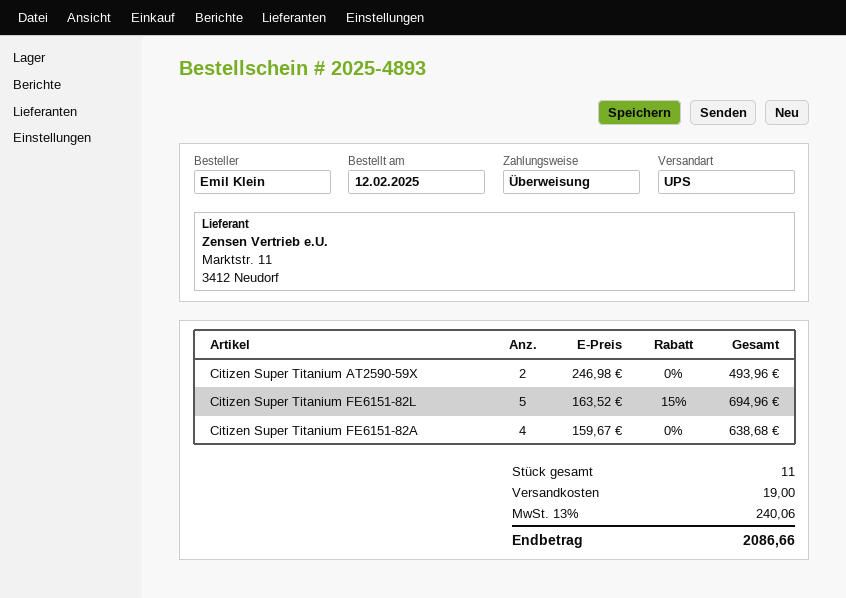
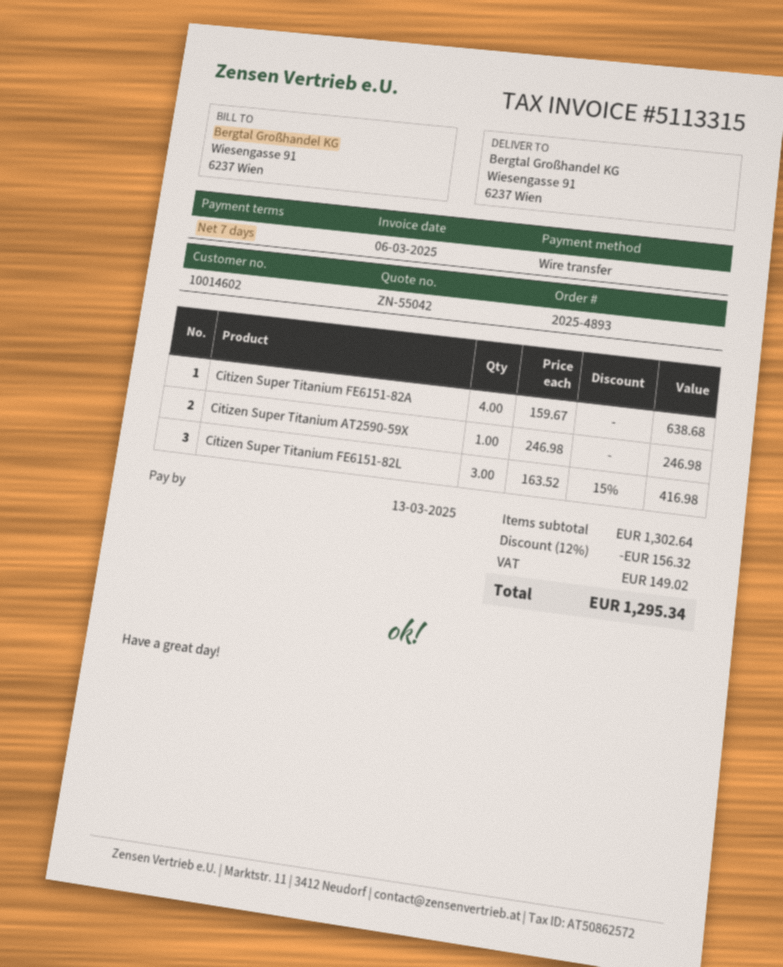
Citizen Super Titanium AT2590-59X: 2 x 246.98 = 493.96 -> 1 x 246.98 = 246.98
Citizen Super Titanium FE6151-82L: 5 x 163.52 - 15% = 694.96 -> 3 x 163.52 - 15% = 416.98
discount: none -> 12% = 156.32
shipping: 19.00 -> none
tax: 240.06 -> 149.02
total: 2086.66 -> 1295.34

